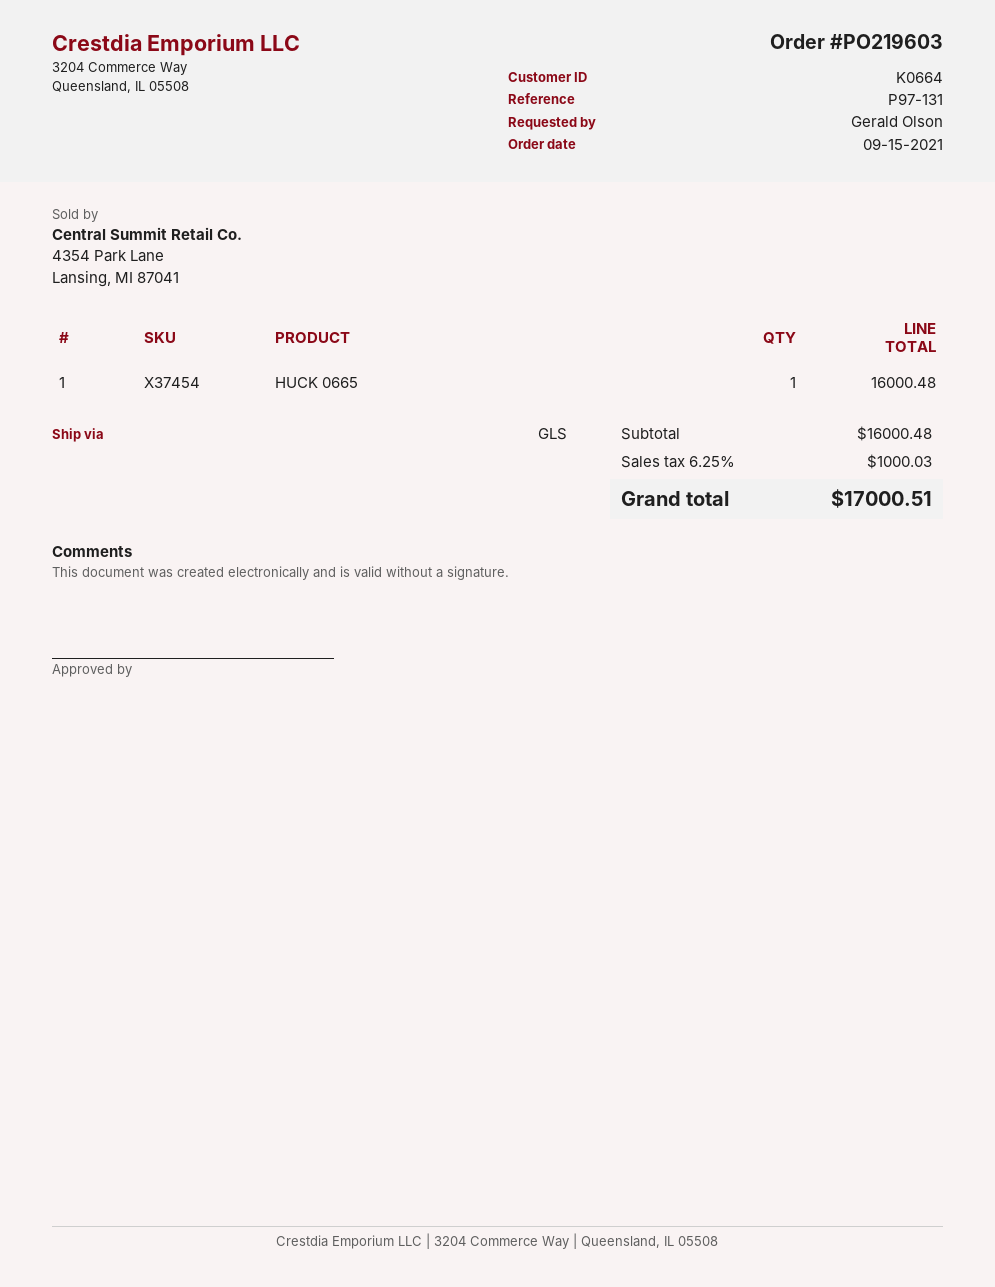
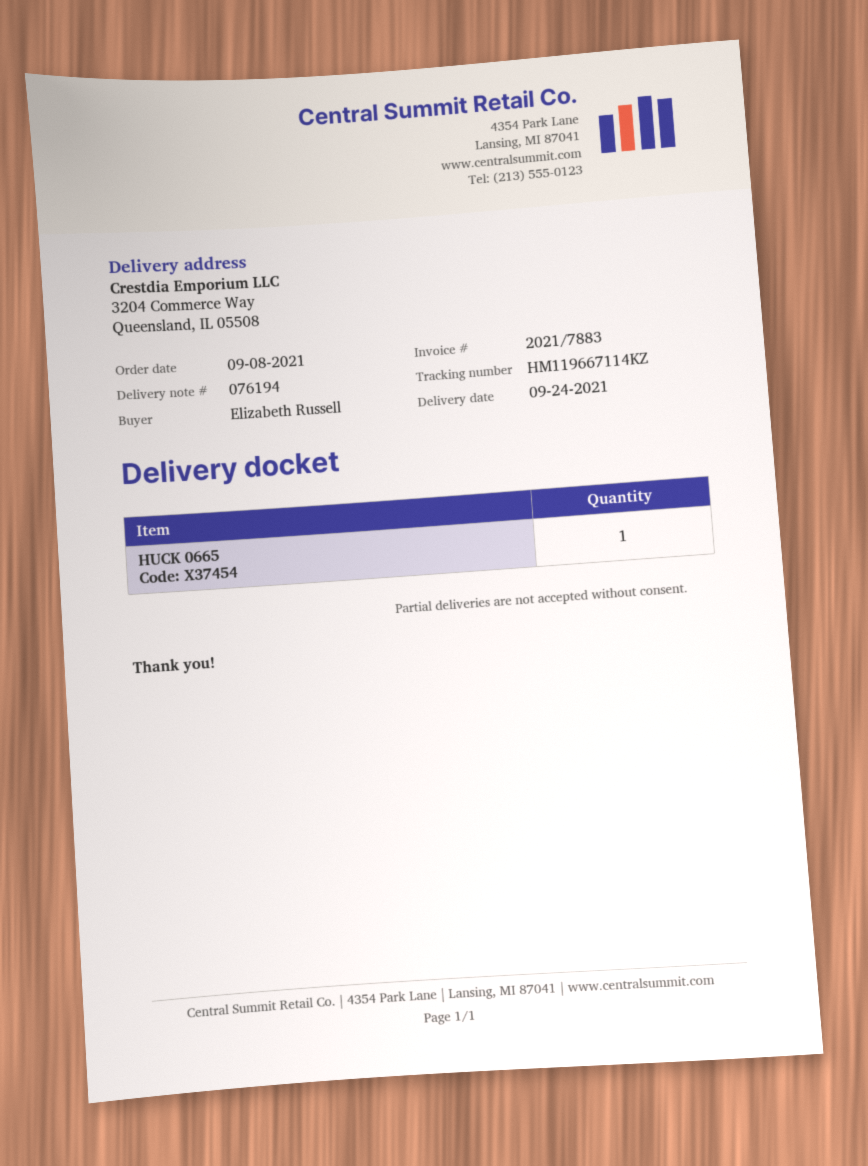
order date: 2021-09-15 -> 2021-09-08
ordered by: Gerald Olson -> Elizabeth Russell

